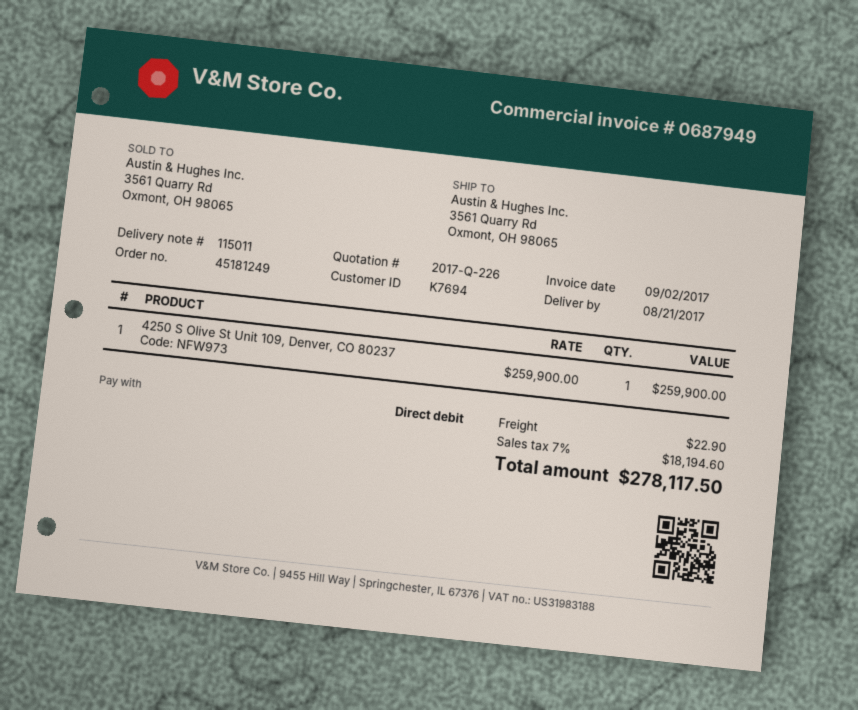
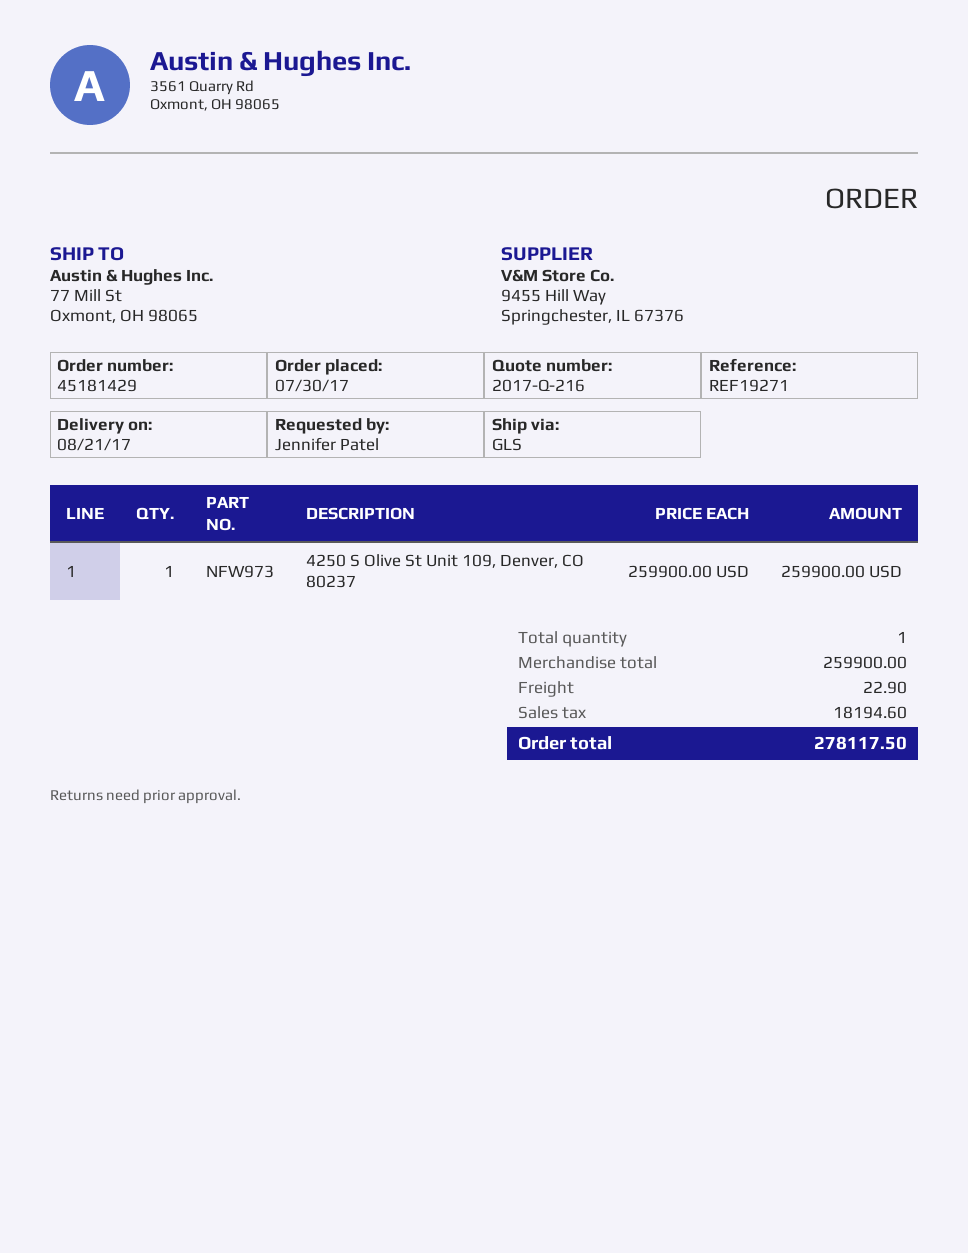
quote number: 2017-Q-226 -> 2017-Q-216
order number: 45181249 -> 45181429
ship to: 3561 Quarry Rd, Oxmont, OH 98065 -> 77 Mill St, Oxmont, OH 98065

